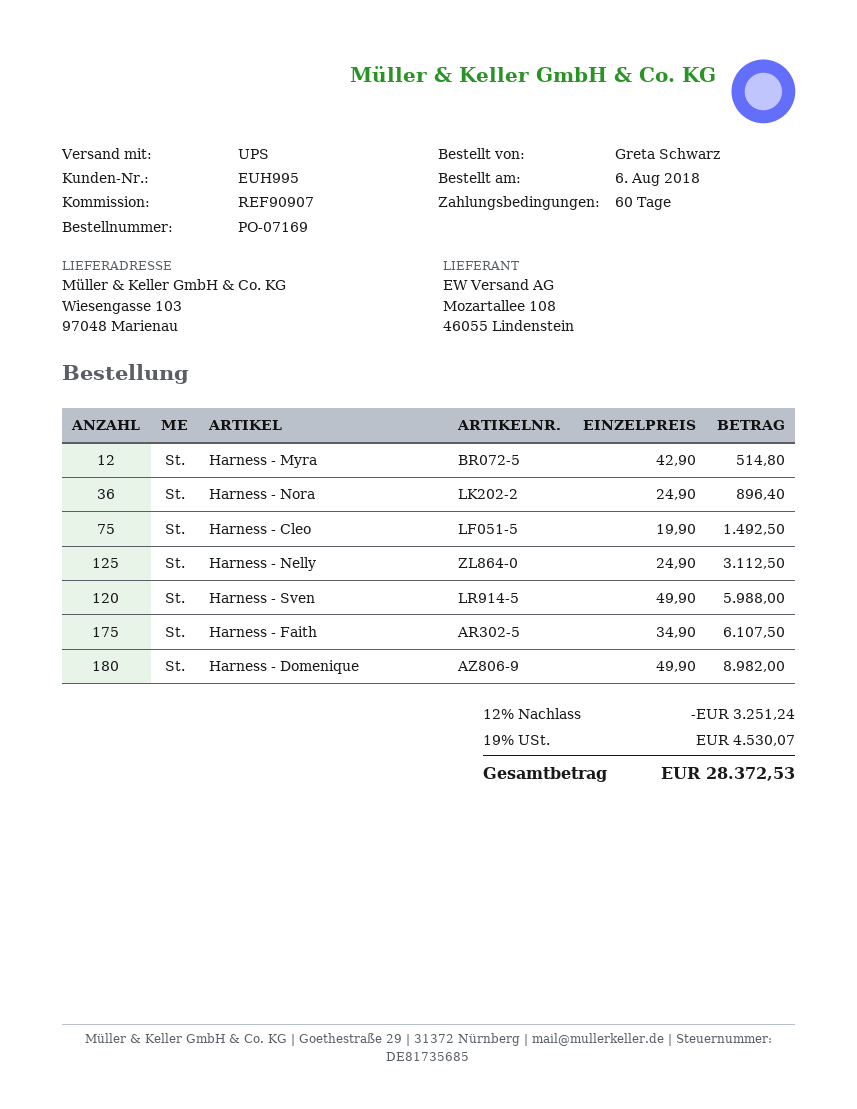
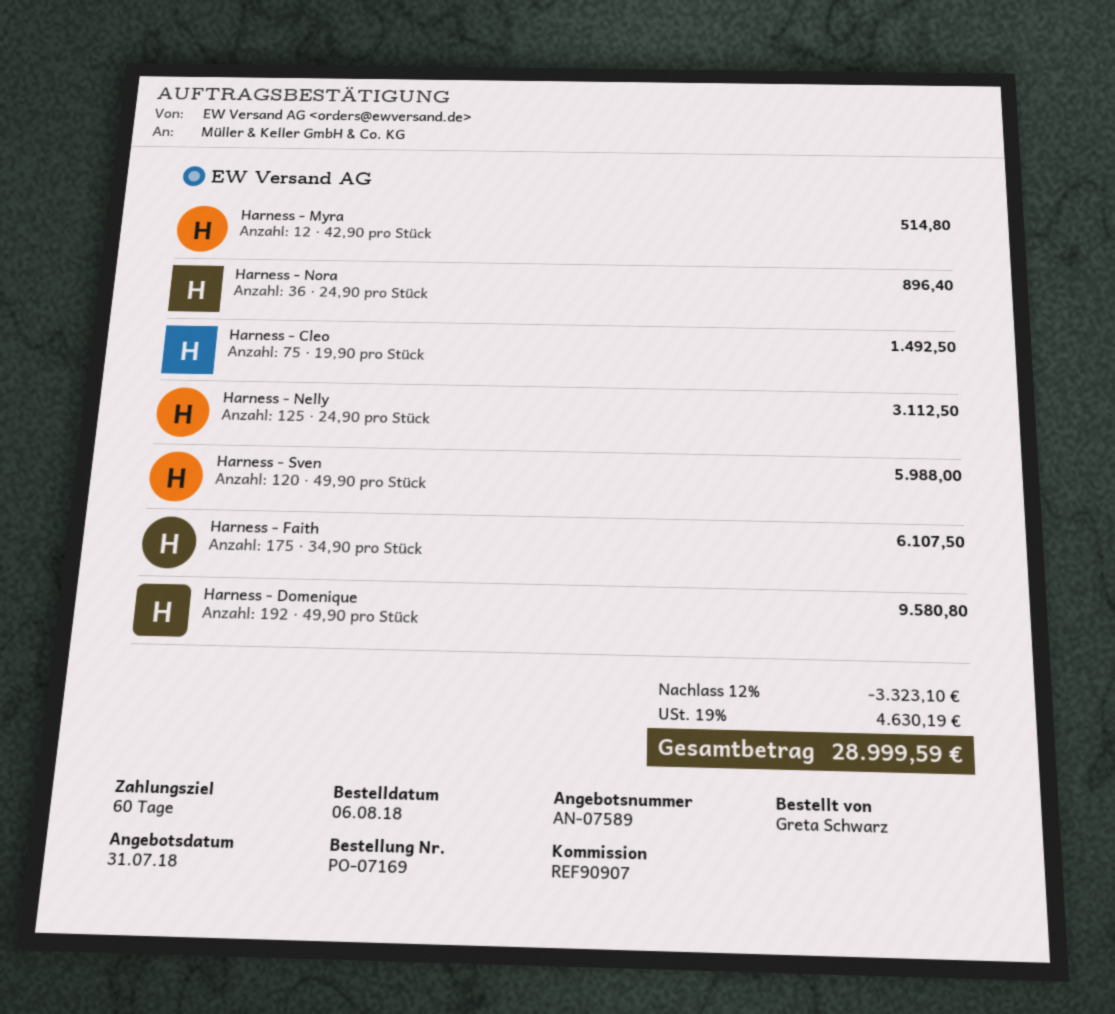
Harness - Domenique: 180 x 49.90 = 8982.00 -> 192 x 49.90 = 9580.80
discount: 12% = 3251.24 -> 12% = 3323.10
tax: 19% = 4530.07 -> 19% = 4630.19
total: 28372.53 -> 28999.59

